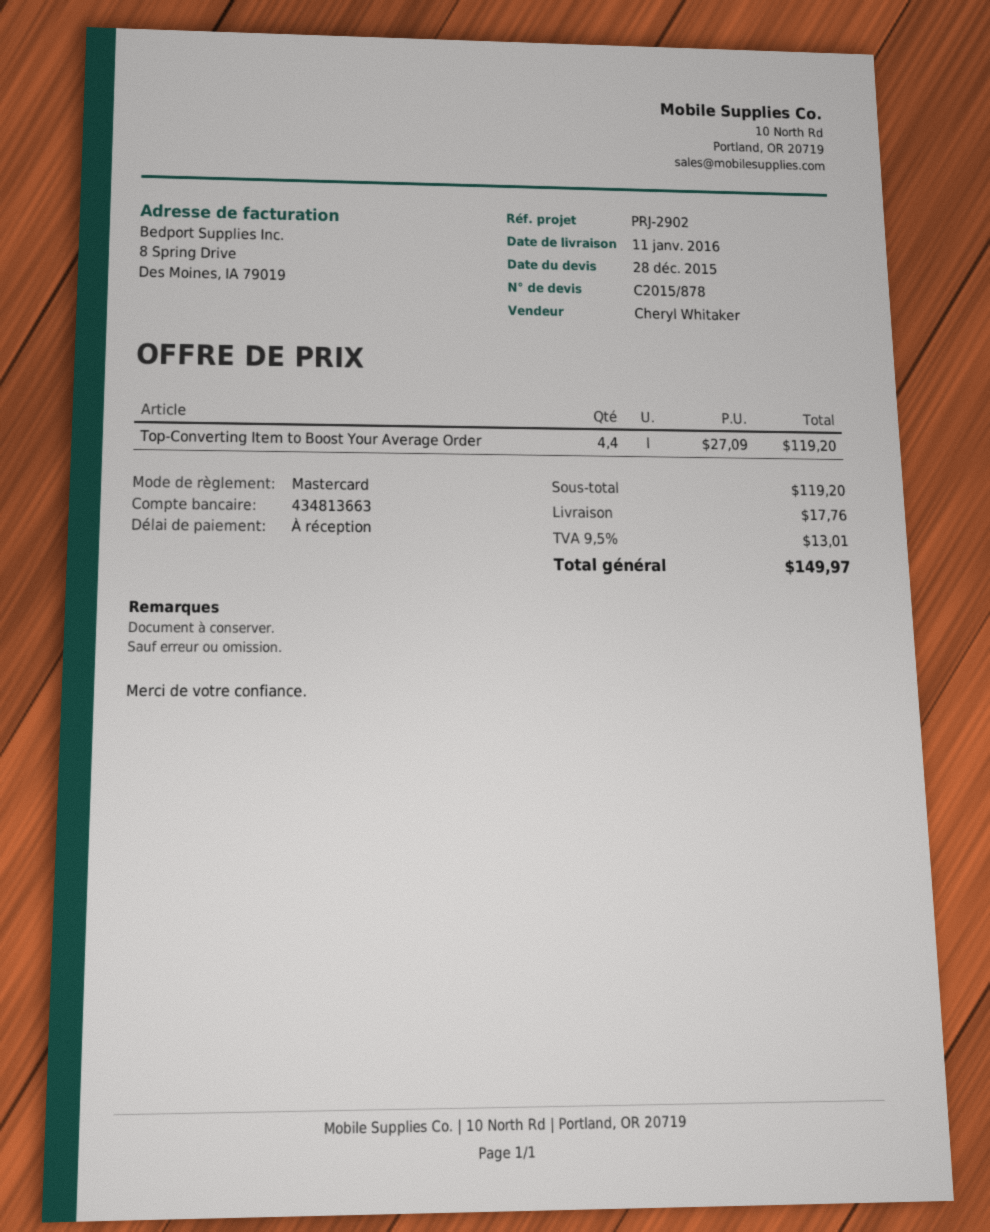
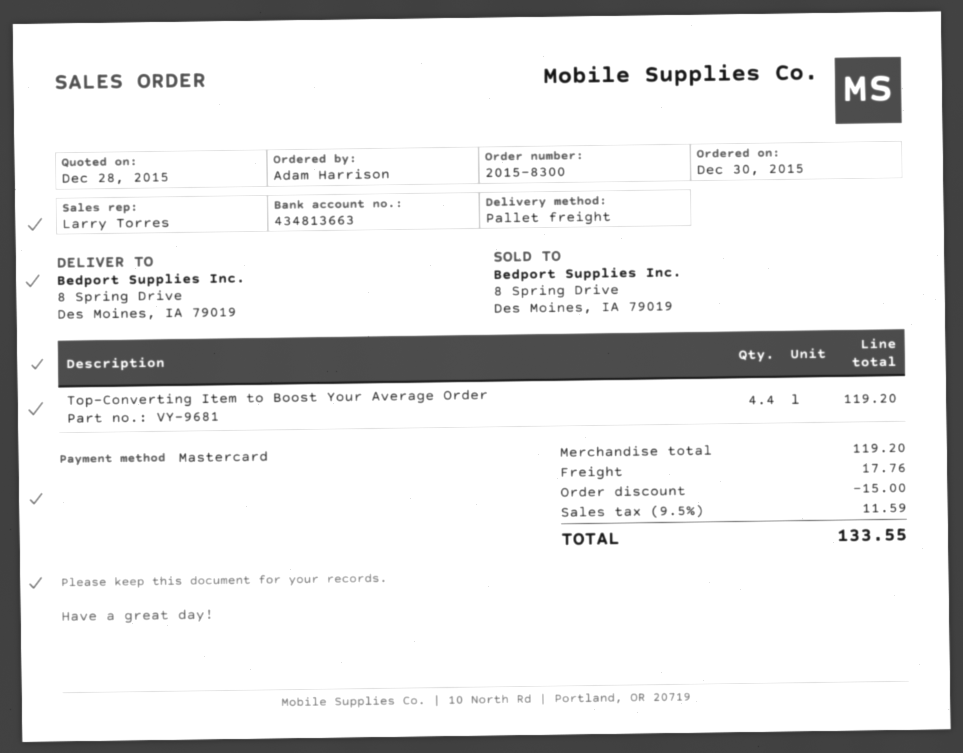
sales rep: Cheryl Whitaker -> Larry Torres
discount: none -> 15.00
tax: 9.5% = 13.01 -> 9.5% = 11.59
total: 149.97 -> 133.55

